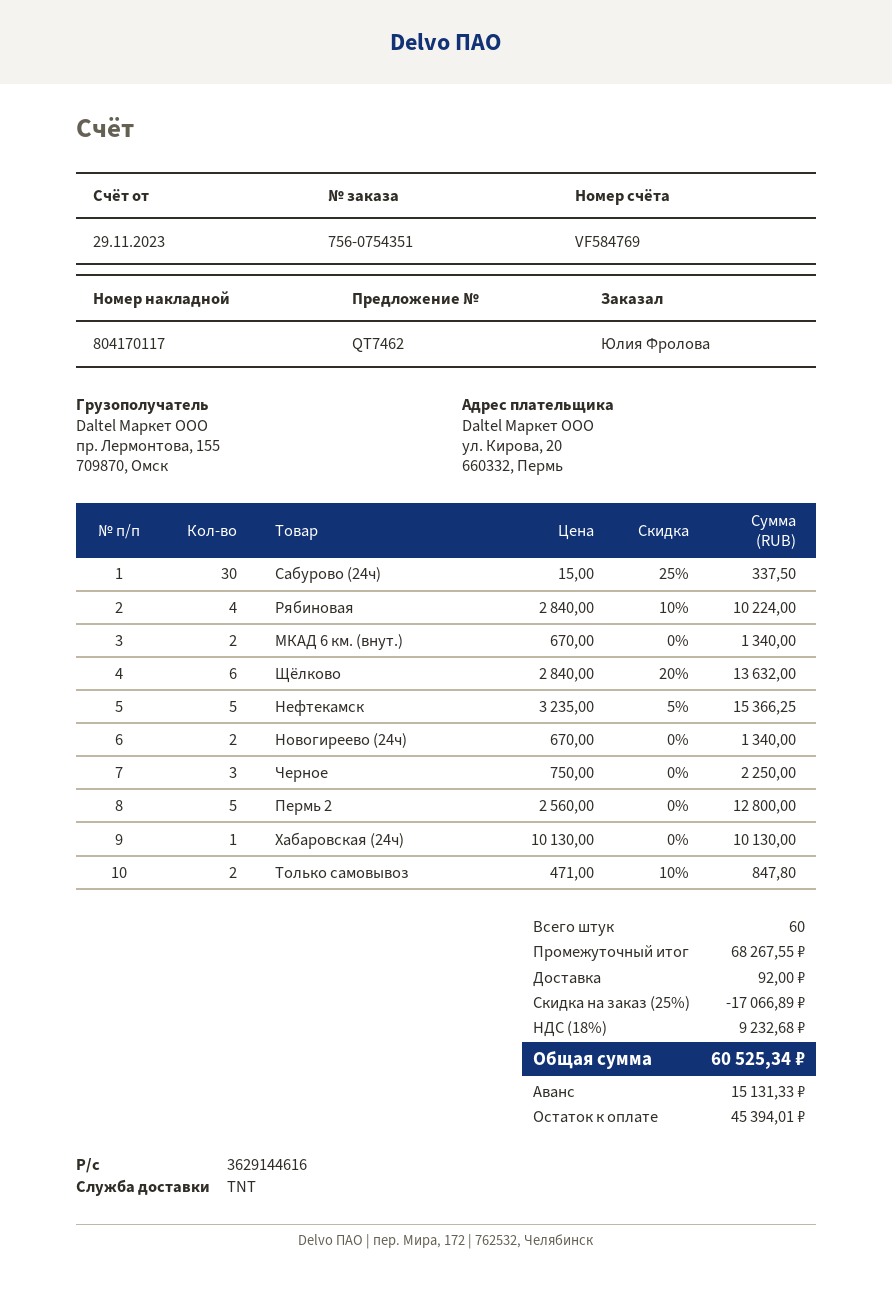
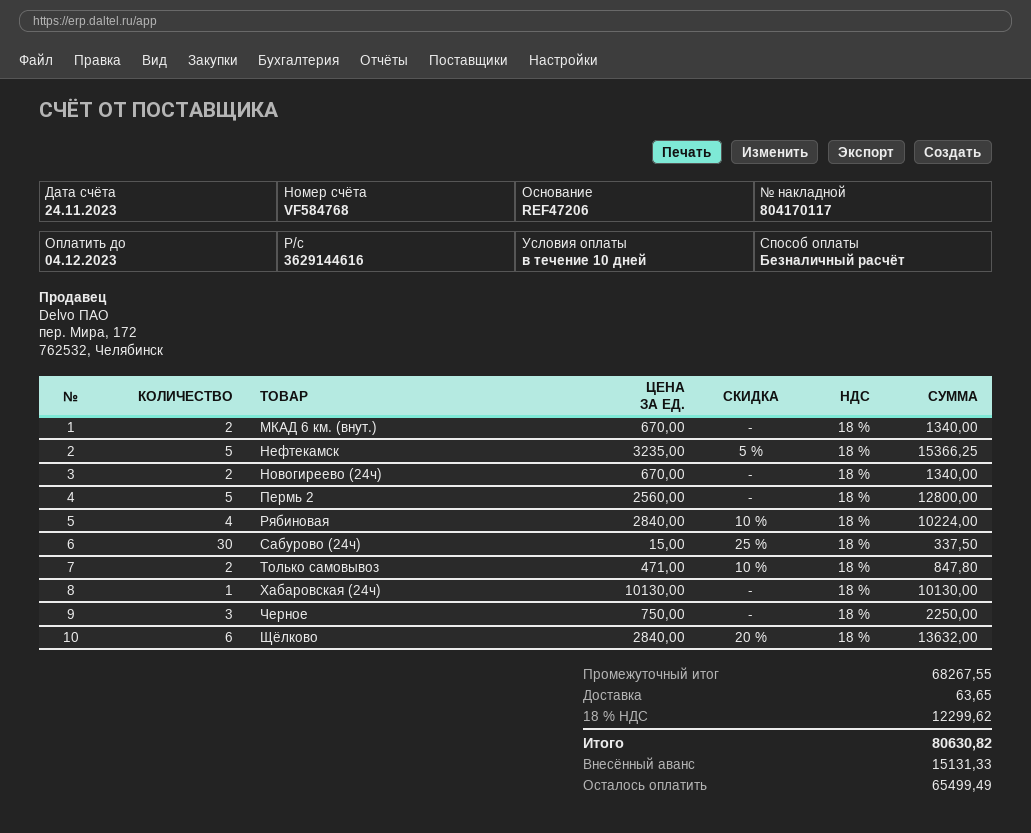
invoice number: VF584769 -> VF584768
invoice date: 2023-11-29 -> 2023-11-24
discount: 25% = 17066.89 -> none
shipping: 92.00 -> 63.65
tax: 18% = 9232.68 -> 18% = 12299.62
total: 60525.34 -> 80630.82
balance: 45394.01 -> 65499.49

